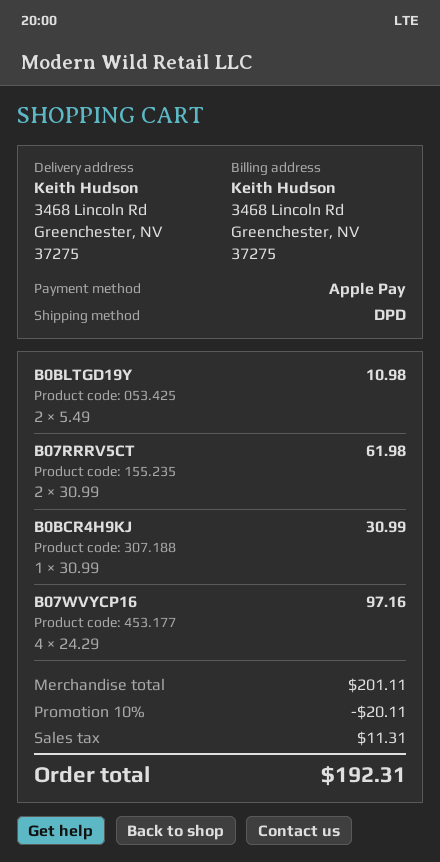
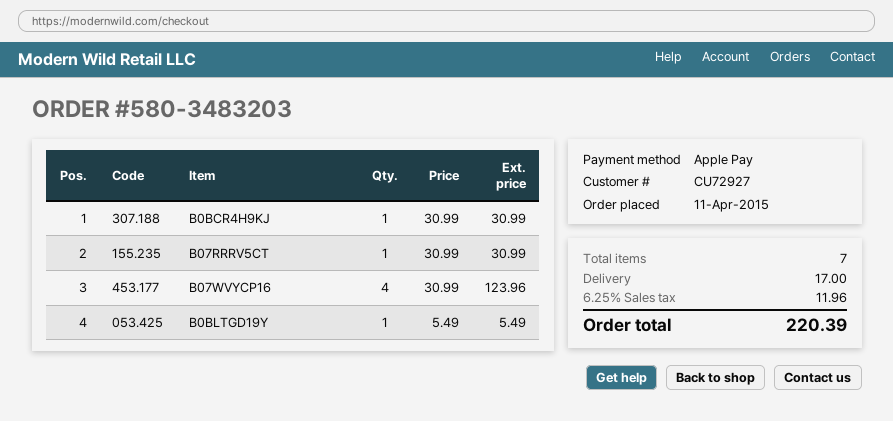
B0BLTGD19Y: 2 x 5.49 = 10.98 -> 1 x 5.49 = 5.49
B07RRRV5CT: 2 x 30.99 = 61.98 -> 1 x 30.99 = 30.99
B07WVYCP16: 4 x 24.29 = 97.16 -> 4 x 30.99 = 123.96
discount: 10% = 20.11 -> none
shipping: none -> 17.00
tax: 11.31 -> 11.96
total: 192.31 -> 220.39

